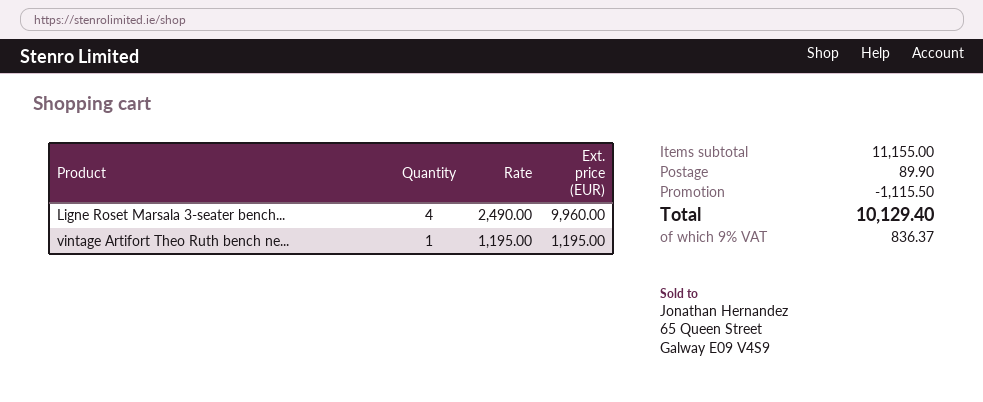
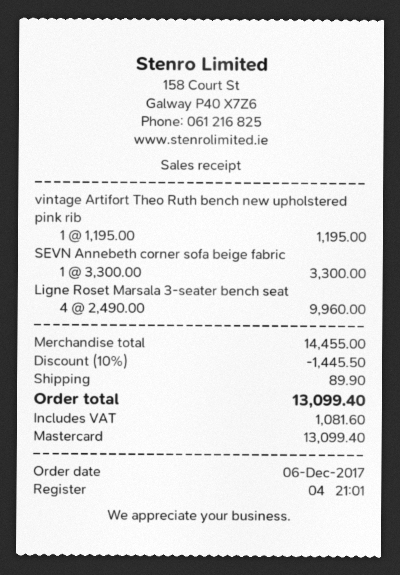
SEVN Annebeth corner sofa beige fabric: none -> 1 x 3300.00 = 3300.00
subtotal: 11155.00 -> 14455.00
discount: 1115.50 -> 1445.50
tax: 836.37 -> 1081.60
total: 10129.40 -> 13099.40

